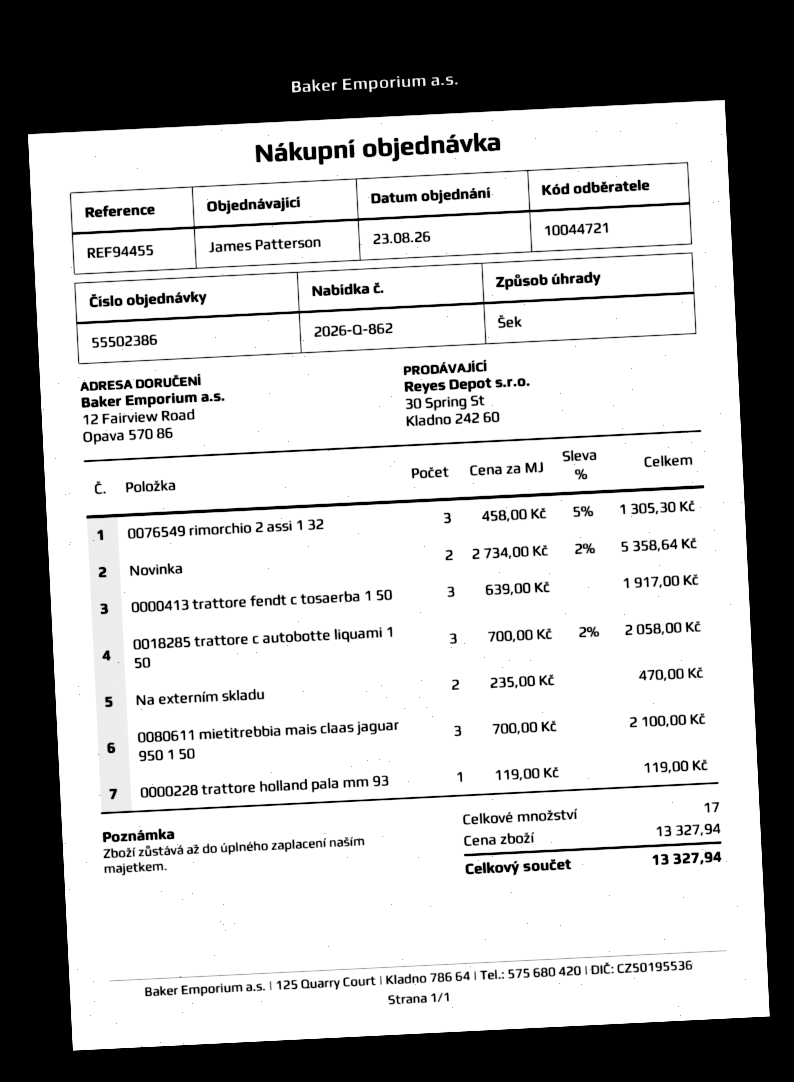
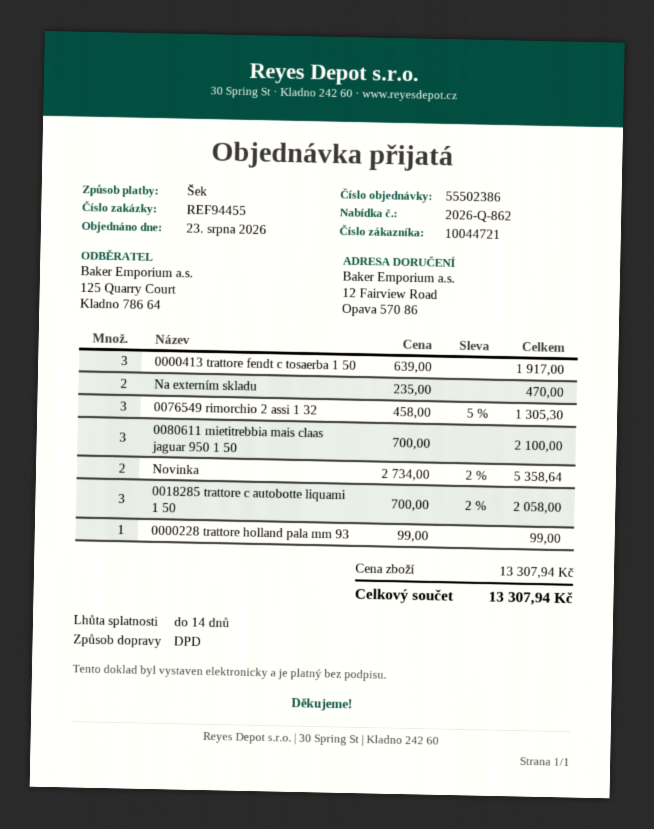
0000228 trattore holland pala mm 93: 1 x 119.00 = 119.00 -> 1 x 99.00 = 99.00
subtotal: 13327.94 -> 13307.94
total: 13327.94 -> 13307.94

